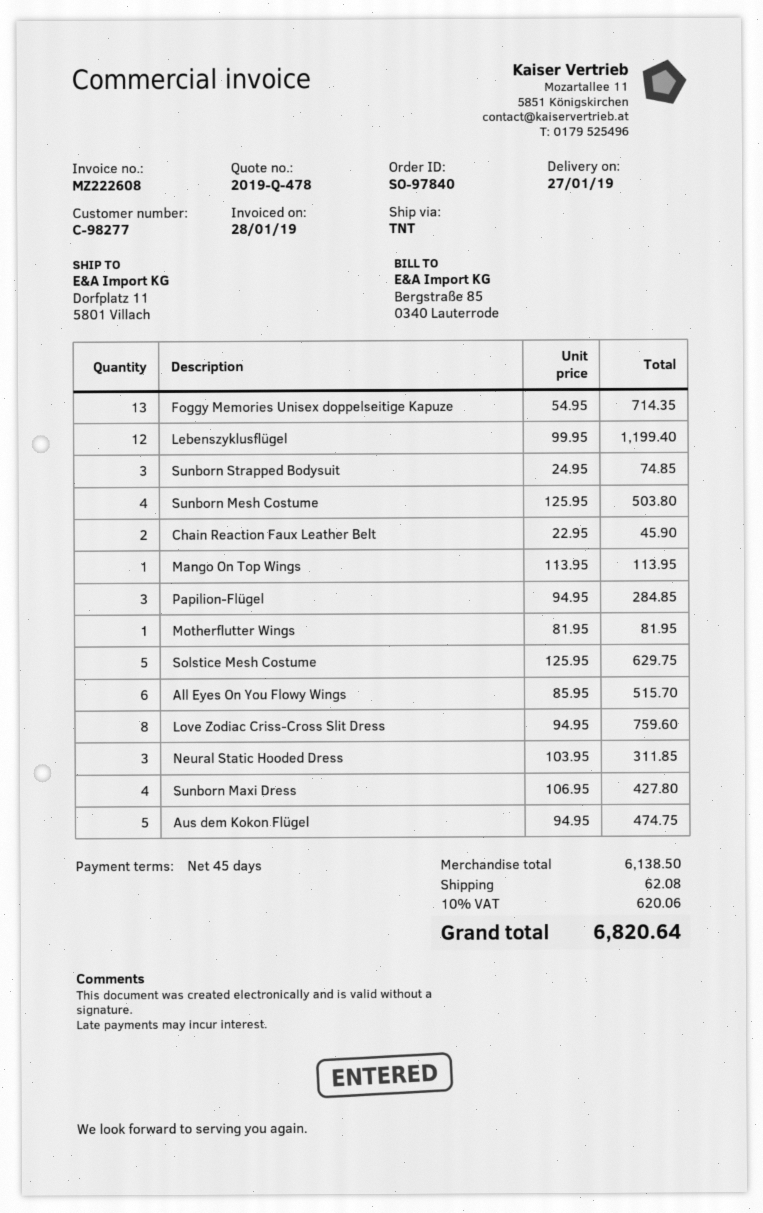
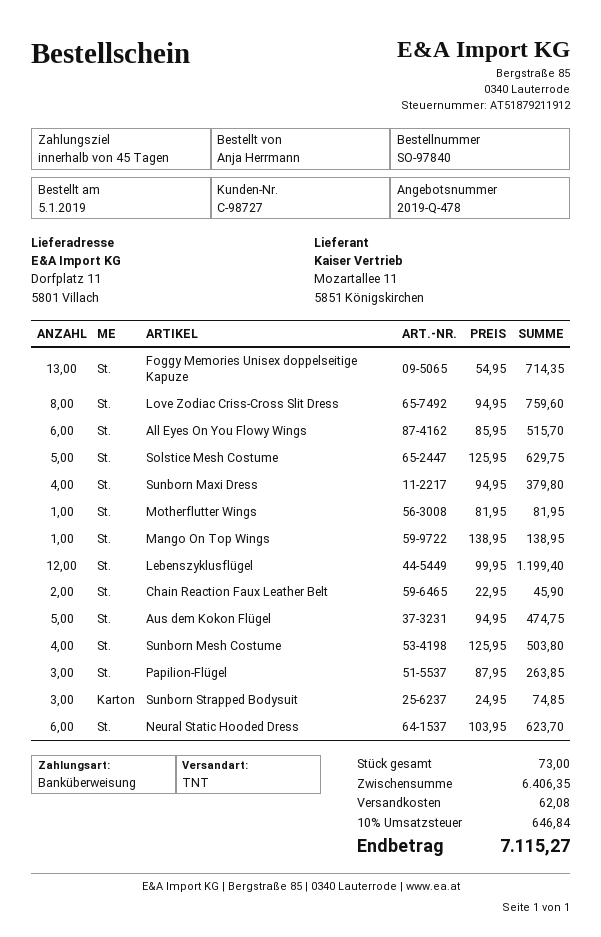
customer number: C-98277 -> C-98727
Mango On Top Wings: 1 x 113.95 = 113.95 -> 1 x 138.95 = 138.95
Papilion-Flügel: 3 x 94.95 = 284.85 -> 3 x 87.95 = 263.85
Neural Static Hooded Dress: 3 x 103.95 = 311.85 -> 6 x 103.95 = 623.70
Sunborn Maxi Dress: 4 x 106.95 = 427.80 -> 4 x 94.95 = 379.80
subtotal: 6138.50 -> 6406.35
tax: 10% = 620.06 -> 10% = 646.84
total: 6820.64 -> 7115.27

